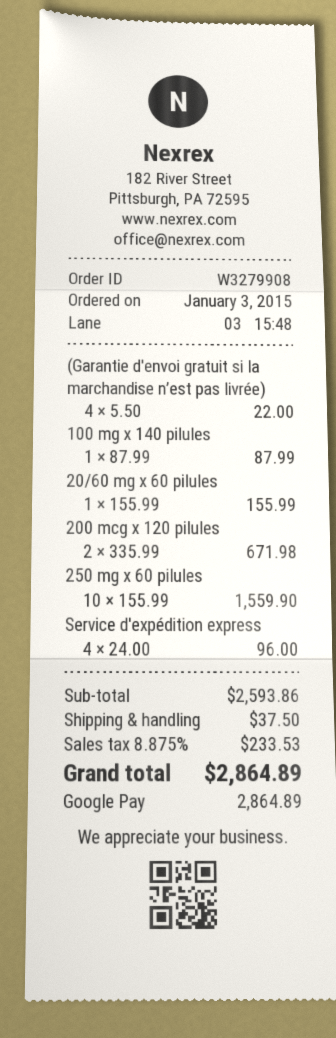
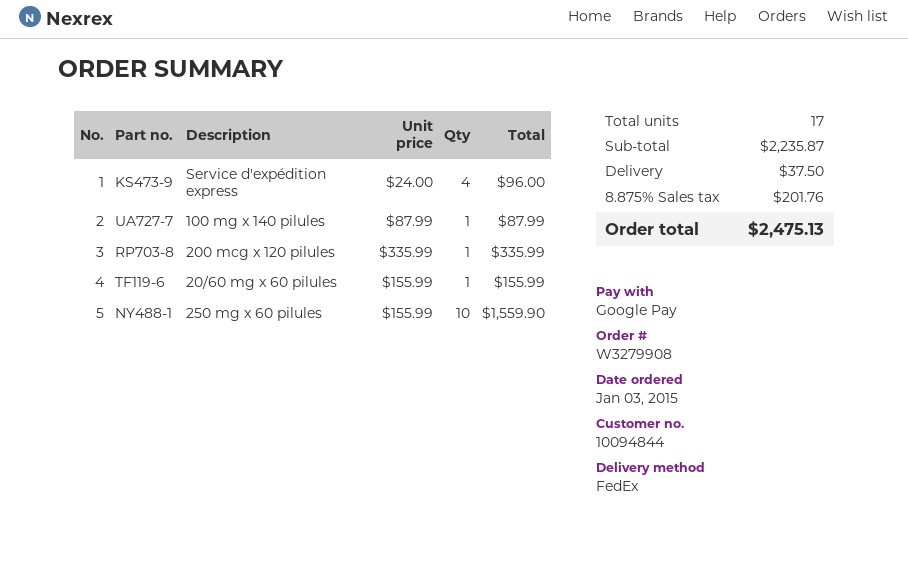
(Garantie d'envoi gratuit si la marchandise n’est pas livrée): 4 x 5.50 = 22.00 -> none
200 mcg x 120 pilules: 2 x 335.99 = 671.98 -> 1 x 335.99 = 335.99
subtotal: 2593.86 -> 2235.87
tax: 8.875% = 233.53 -> 8.875% = 201.76
total: 2864.89 -> 2475.13

